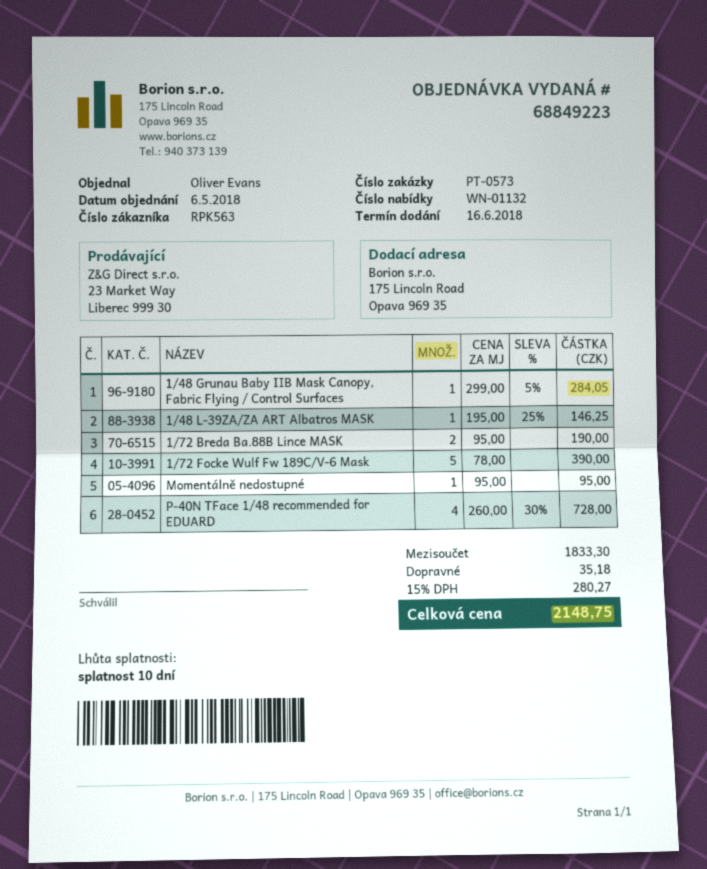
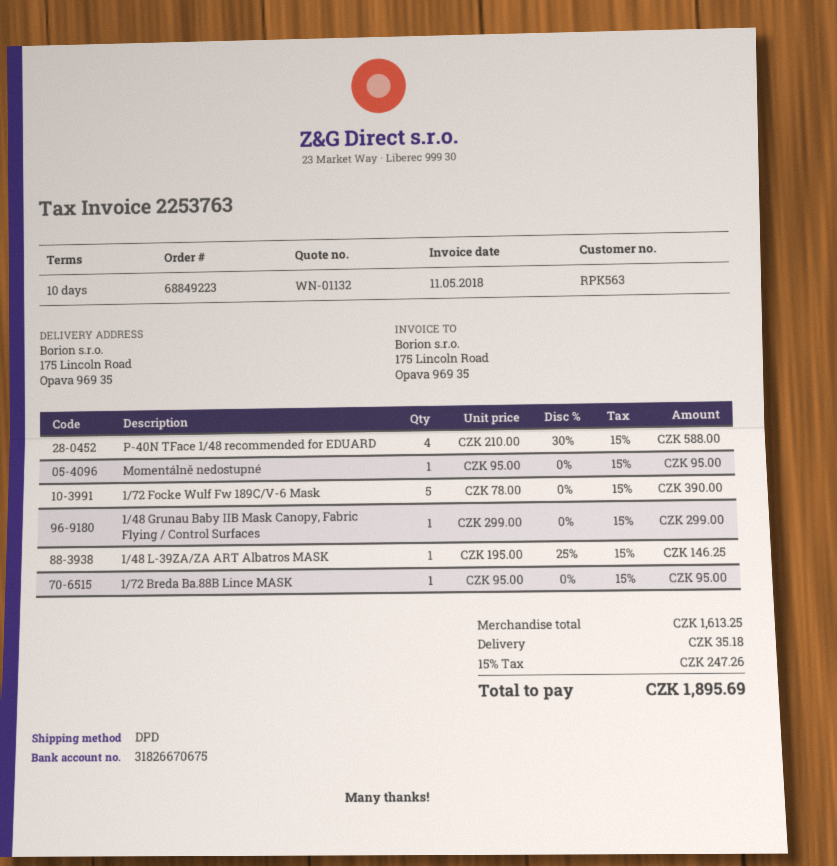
1/48 Grunau Baby IIB Mask Canopy, Fabric Flying / Control Surfaces: 1 x 299.00 - 5% = 284.05 -> 1 x 299.00 = 299.00
1/72 Breda Ba.88B Lince MASK: 2 x 95.00 = 190.00 -> 1 x 95.00 = 95.00
P-40N TFace 1/48 recommended for EDUARD: 4 x 260.00 - 30% = 728.00 -> 4 x 210.00 - 30% = 588.00
subtotal: 1833.30 -> 1613.25
tax: 15% = 280.27 -> 15% = 247.26
total: 2148.75 -> 1895.69

